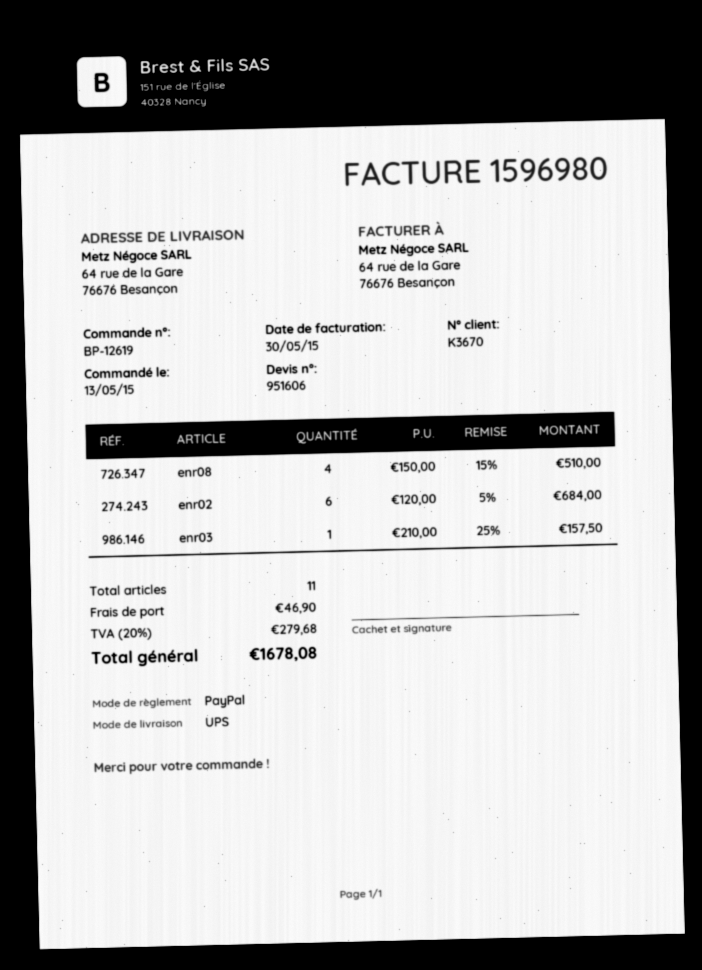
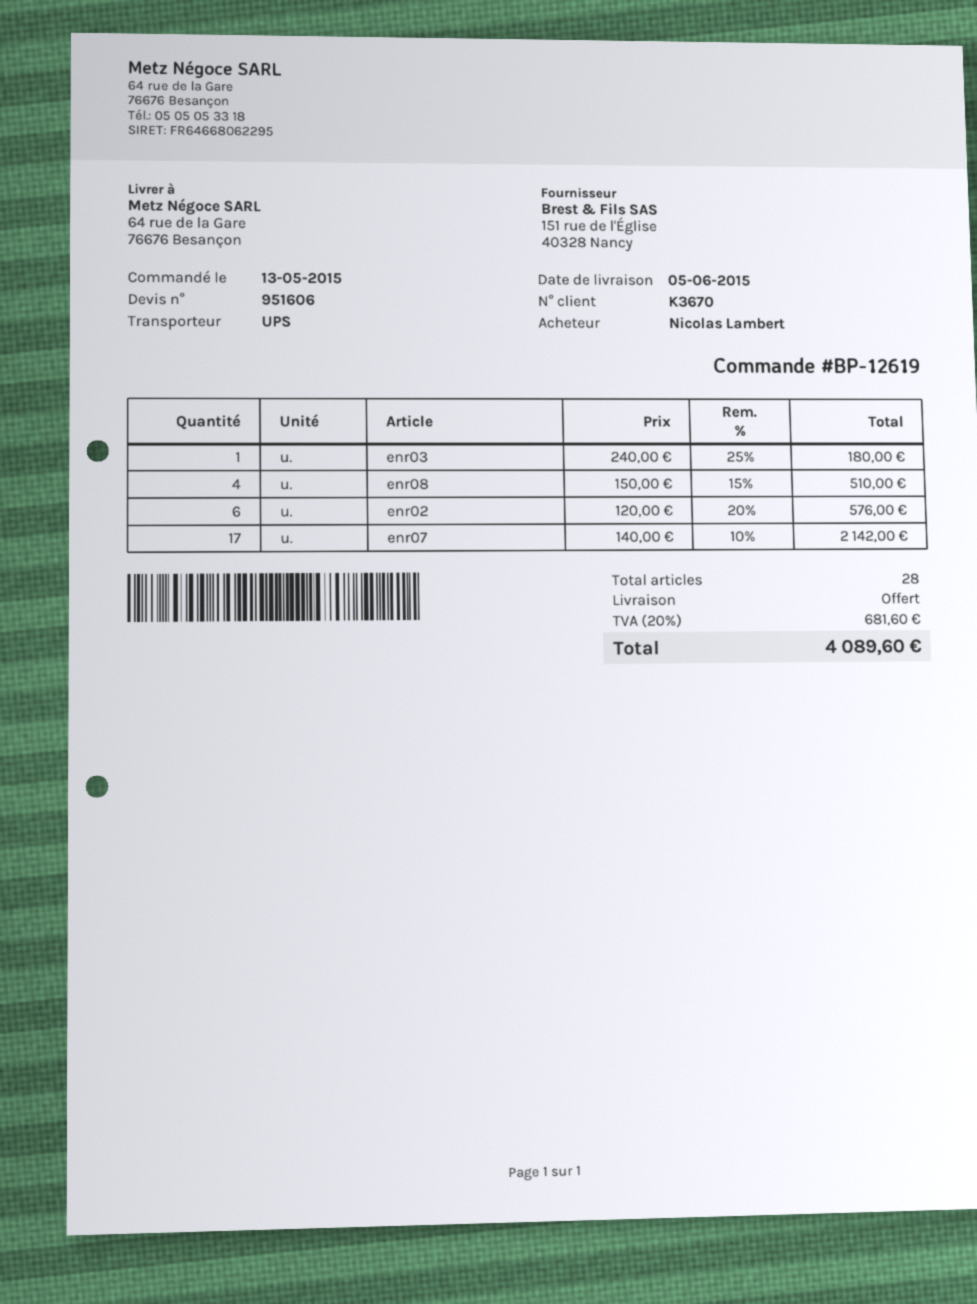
enr02: 6 x 120.00 - 5% = 684.00 -> 6 x 120.00 - 20% = 576.00
enr03: 1 x 210.00 - 25% = 157.50 -> 1 x 240.00 - 25% = 180.00
enr07: none -> 17 x 140.00 - 10% = 2142.00
total quantity: 11 -> 28
shipping: 46.90 -> 0.00
tax: 20% = 279.68 -> 20% = 681.60
total: 1678.08 -> 4089.60

